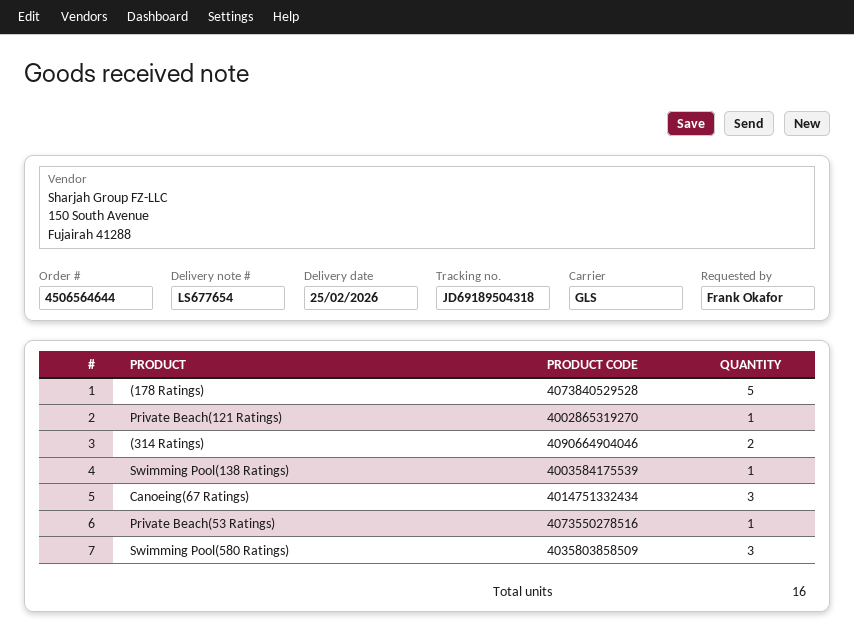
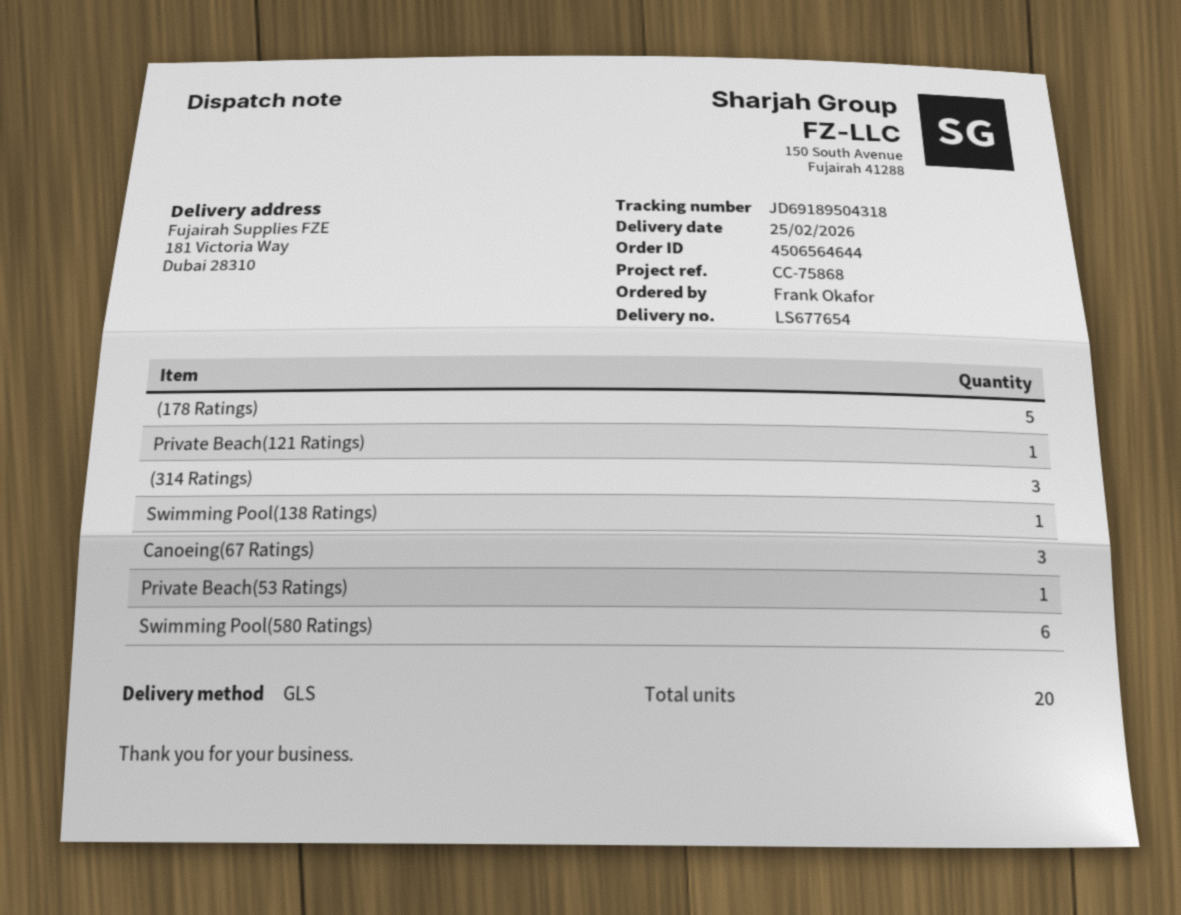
(314 Ratings): 2 -> 3
Swimming Pool(580 Ratings): 3 -> 6
total quantity: 16 -> 20

